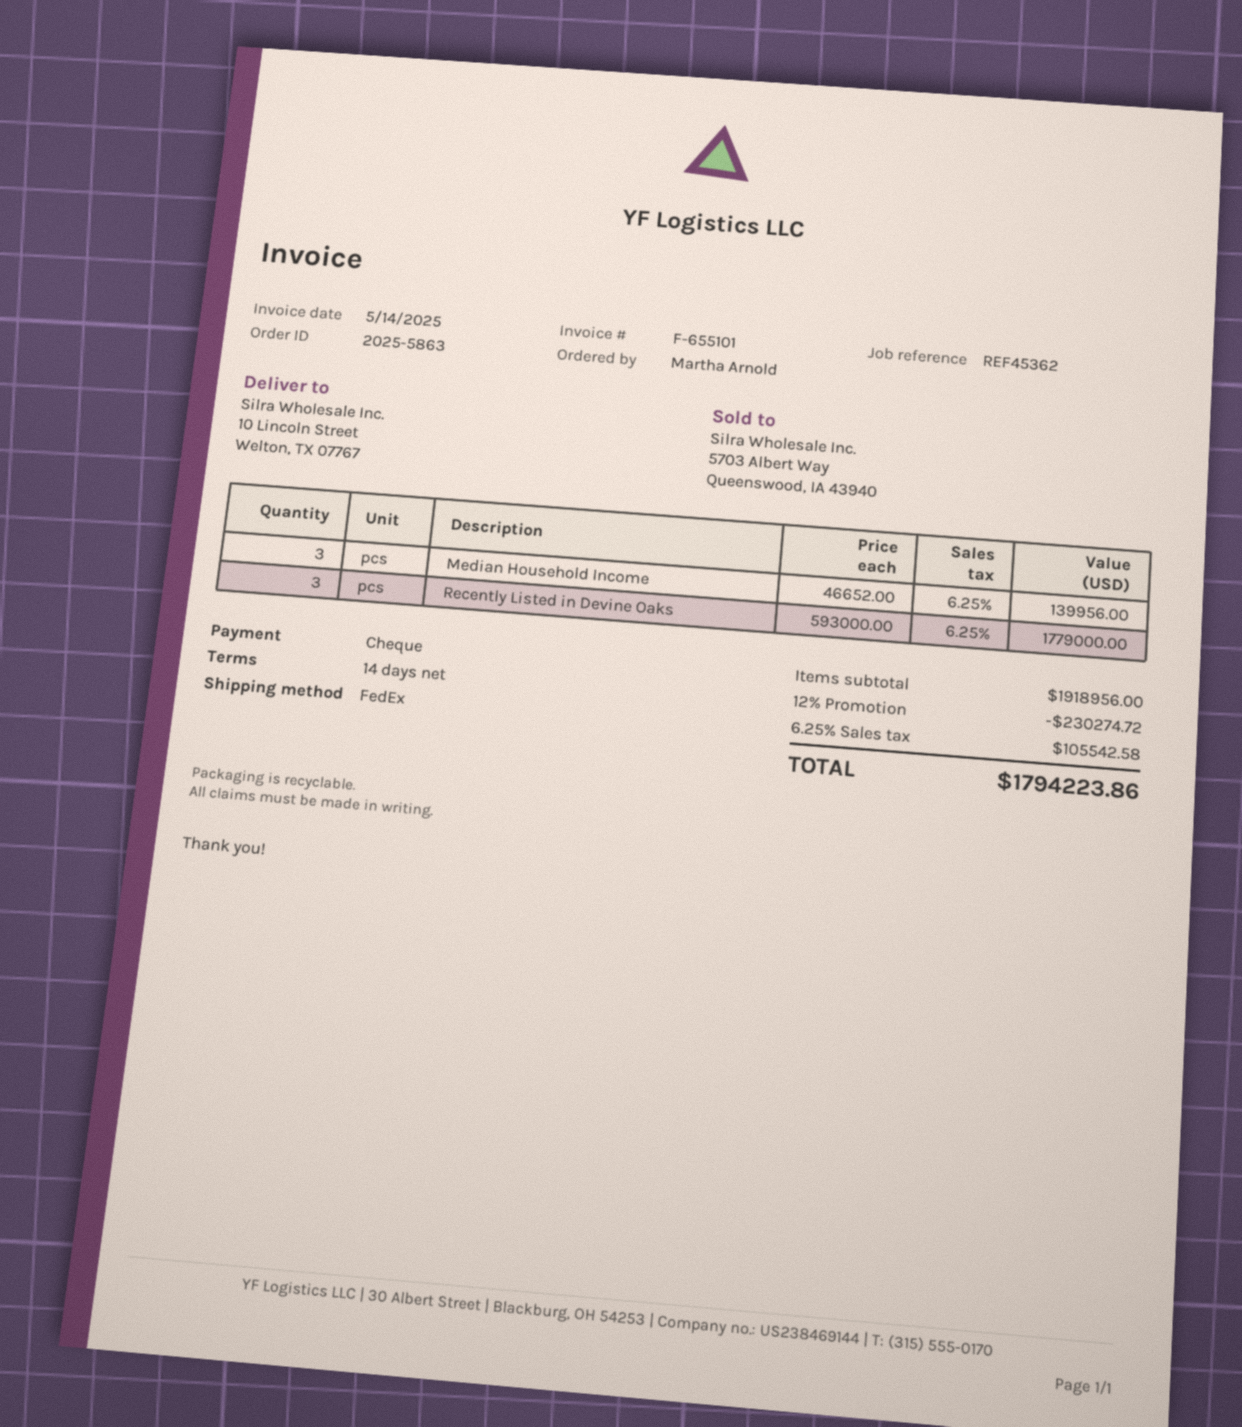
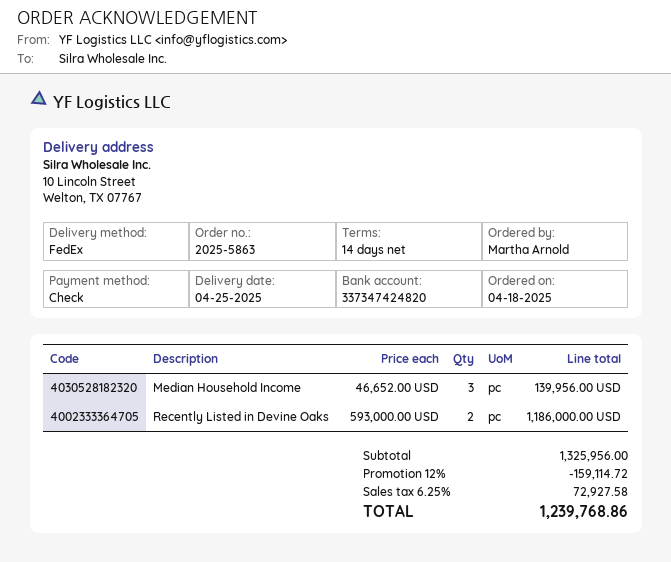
Recently Listed in Devine Oaks: 3 x 593000.00 = 1779000.00 -> 2 x 593000.00 = 1186000.00
subtotal: 1918956.00 -> 1325956.00
discount: 12% = 230274.72 -> 12% = 159114.72
tax: 6.25% = 105542.58 -> 6.25% = 72927.58
total: 1794223.86 -> 1239768.86

